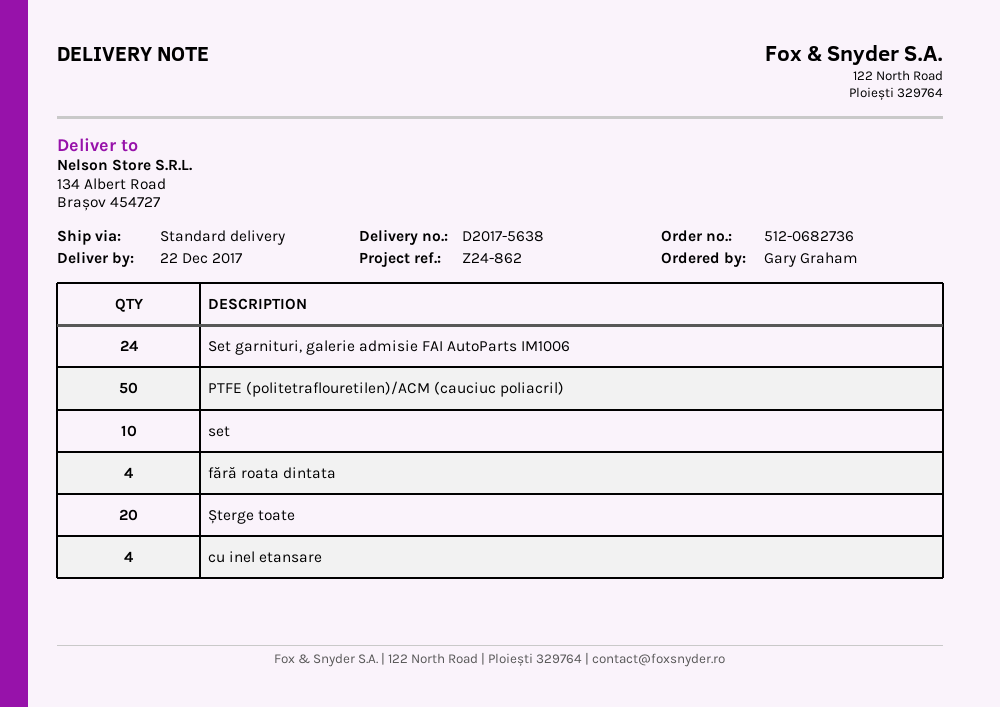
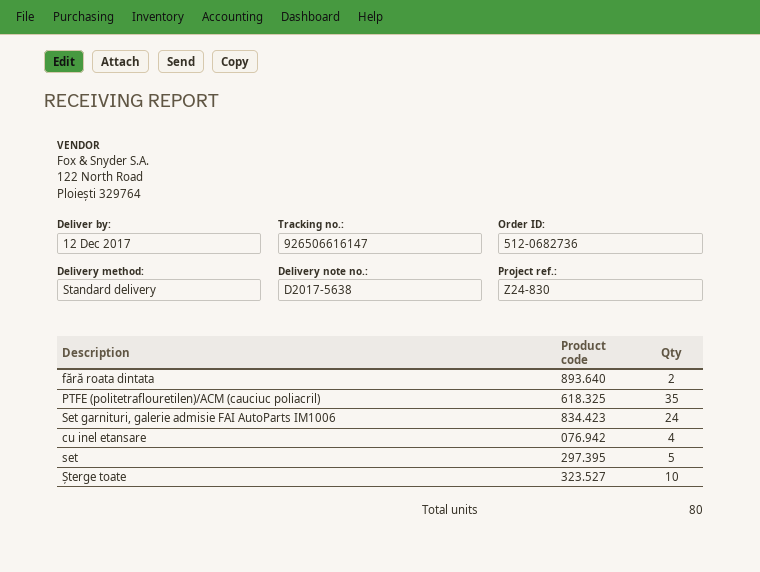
delivery date: 2017-12-22 -> 2017-12-12
reference: Z24-862 -> Z24-830
PTFE (politetraflouretilen)/ACM (cauciuc poliacril): 50 -> 35
set: 10 -> 5
fără roata dintata: 4 -> 2
Șterge toate: 20 -> 10

